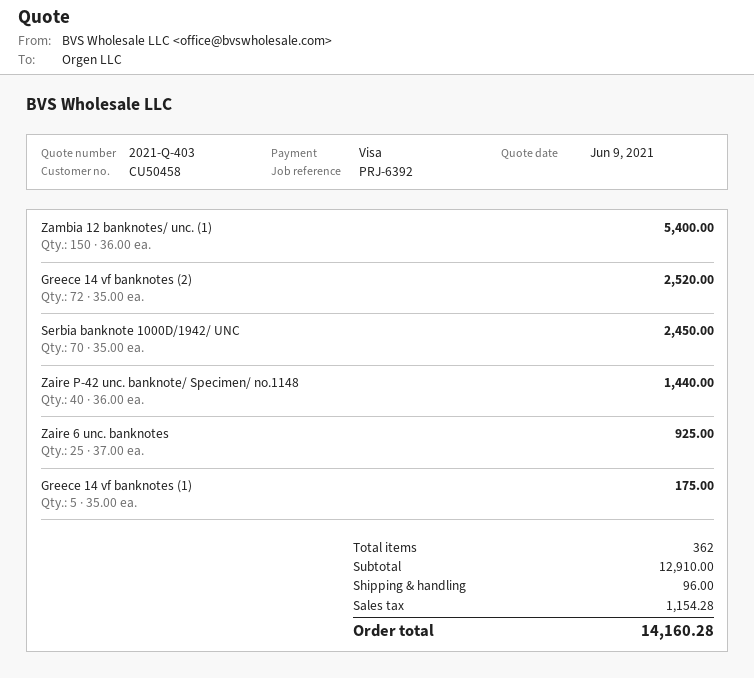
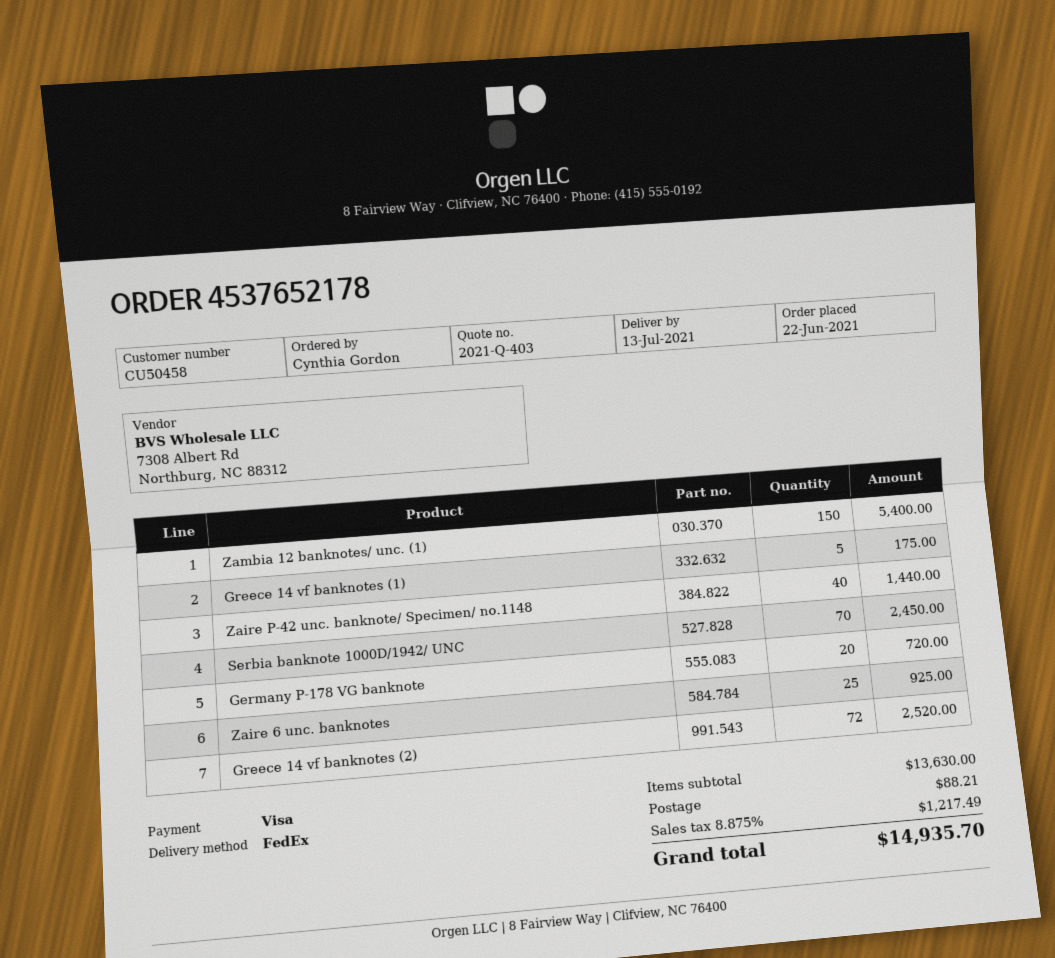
Germany P-178 VG banknote: none -> 20 for 720.00
subtotal: 12910.00 -> 13630.00
shipping: 96.00 -> 88.21
tax: 1154.28 -> 1217.49
total: 14160.28 -> 14935.70

